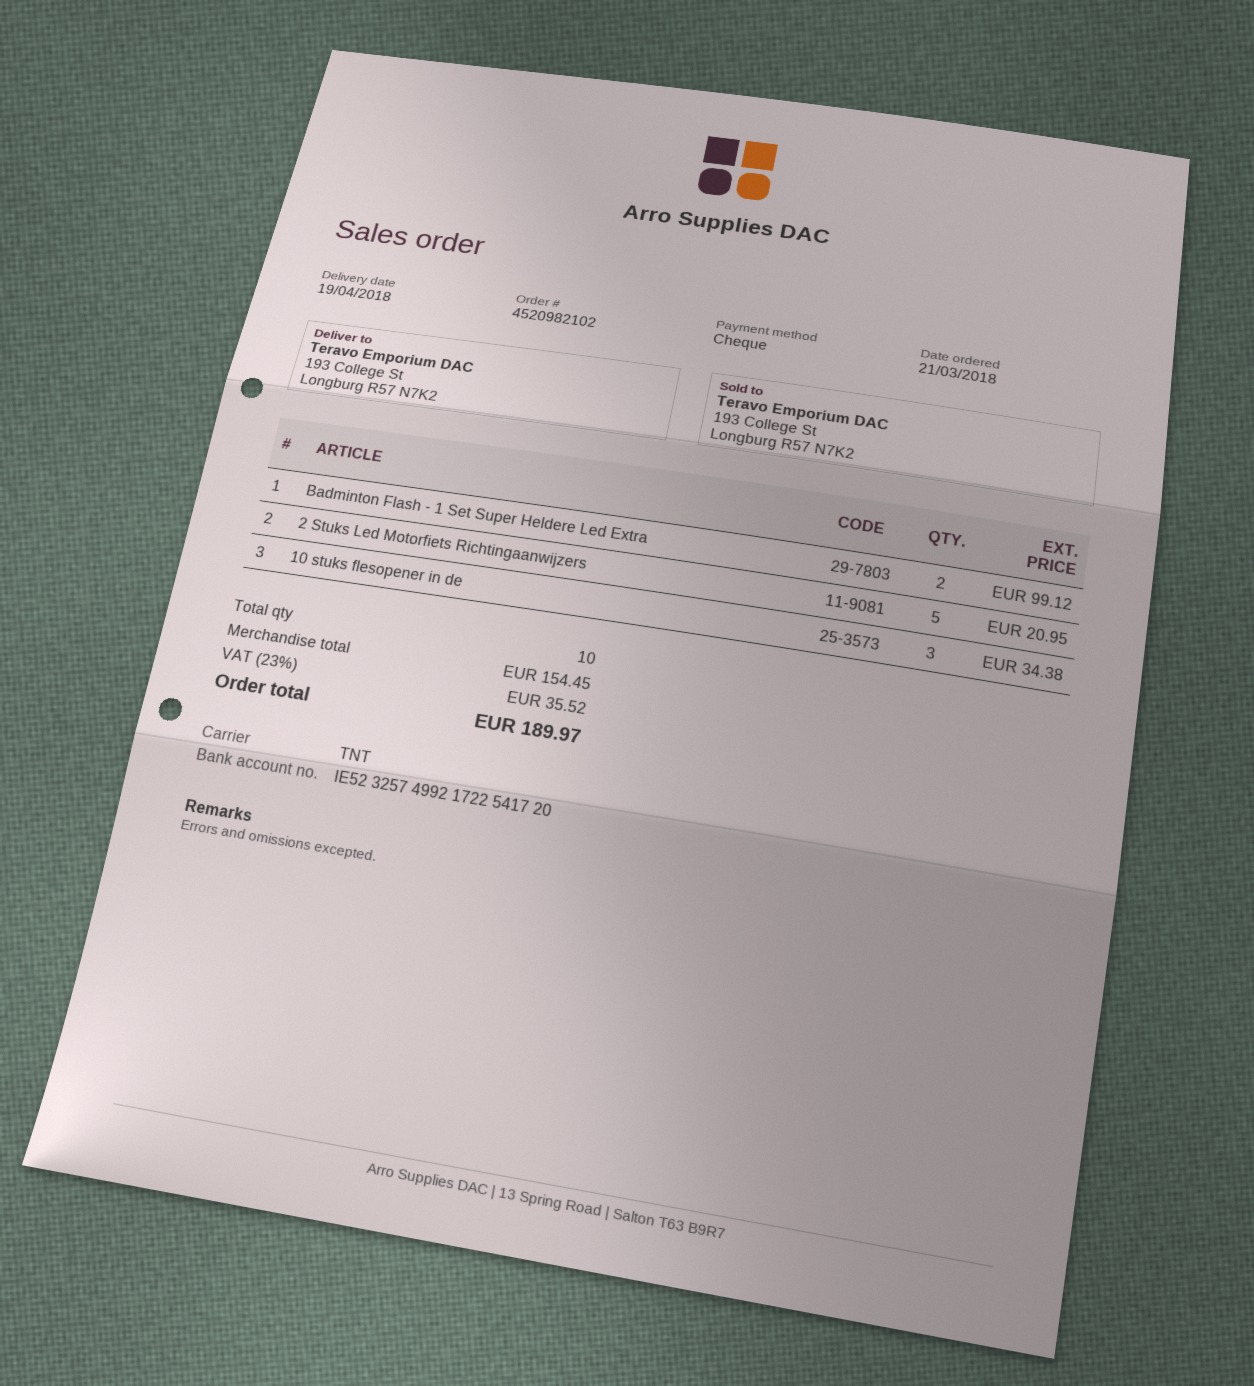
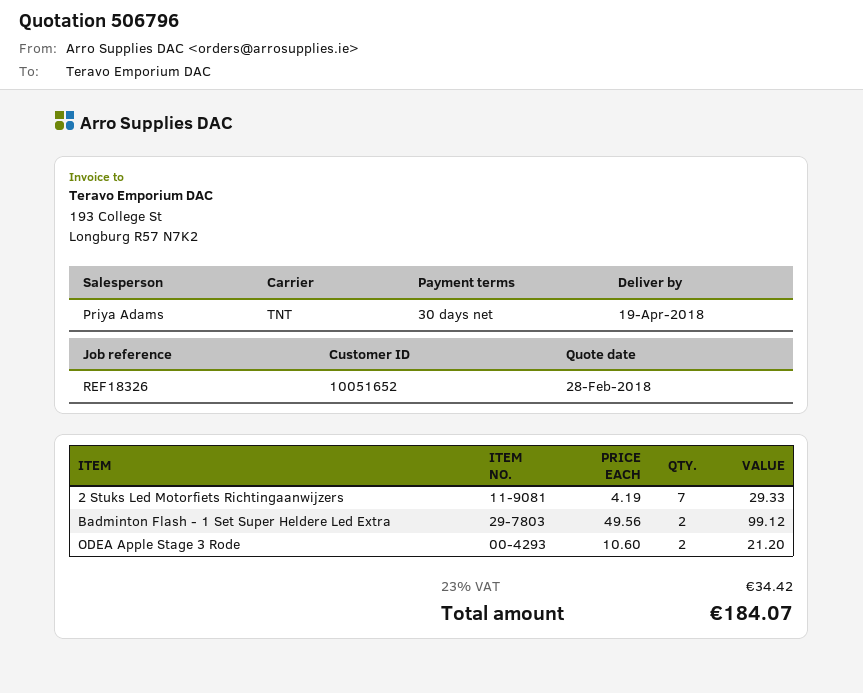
2 Stuks Led Motorfiets Richtingaanwijzers: 5 for 20.95 -> 7 for 29.33
10 stuks flesopener in de: 3 for 34.38 -> none
ODEA Apple Stage 3 Rode: none -> 2 for 21.20
tax: 23% = 35.52 -> 23% = 34.42
total: 189.97 -> 184.07

